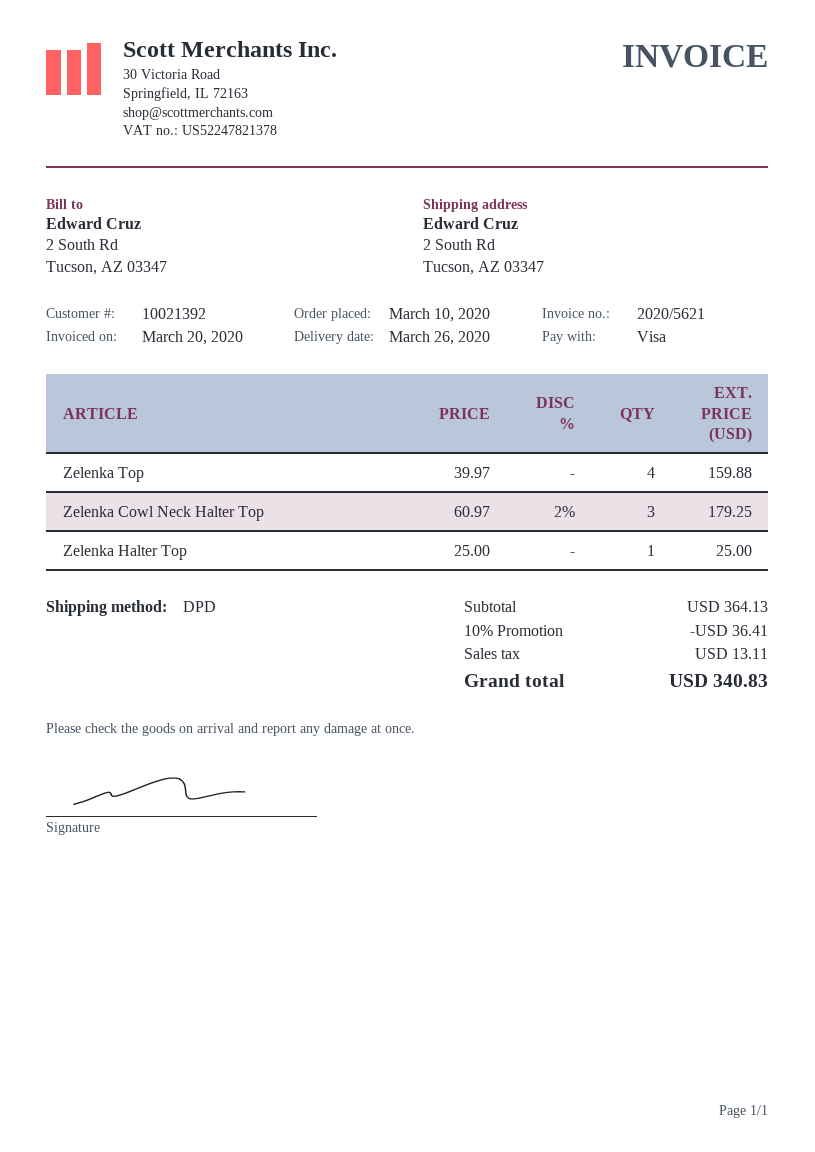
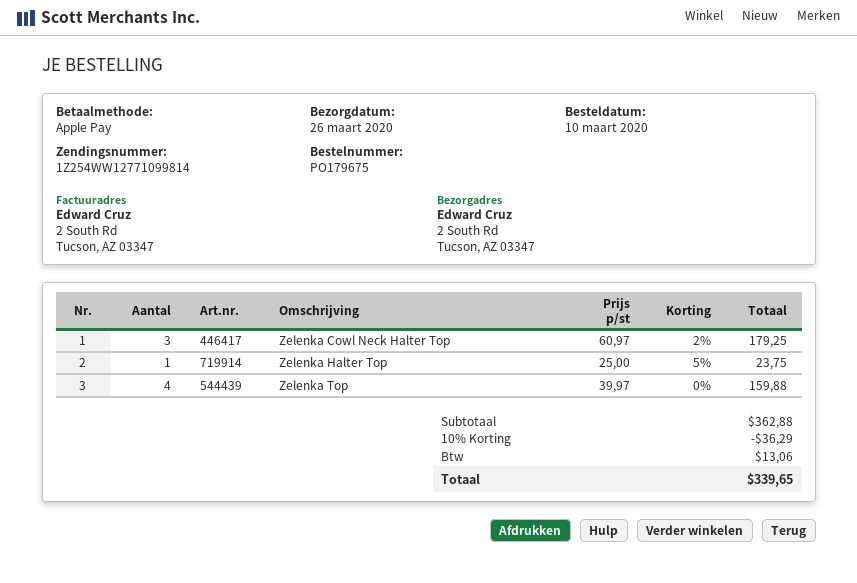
payment method: Visa -> Apple Pay
Zelenka Halter Top: 1 x 25.00 = 25.00 -> 1 x 25.00 - 5% = 23.75
subtotal: 364.13 -> 362.88
discount: 10% = 36.41 -> 10% = 36.29
tax: 13.11 -> 13.06
total: 340.83 -> 339.65

